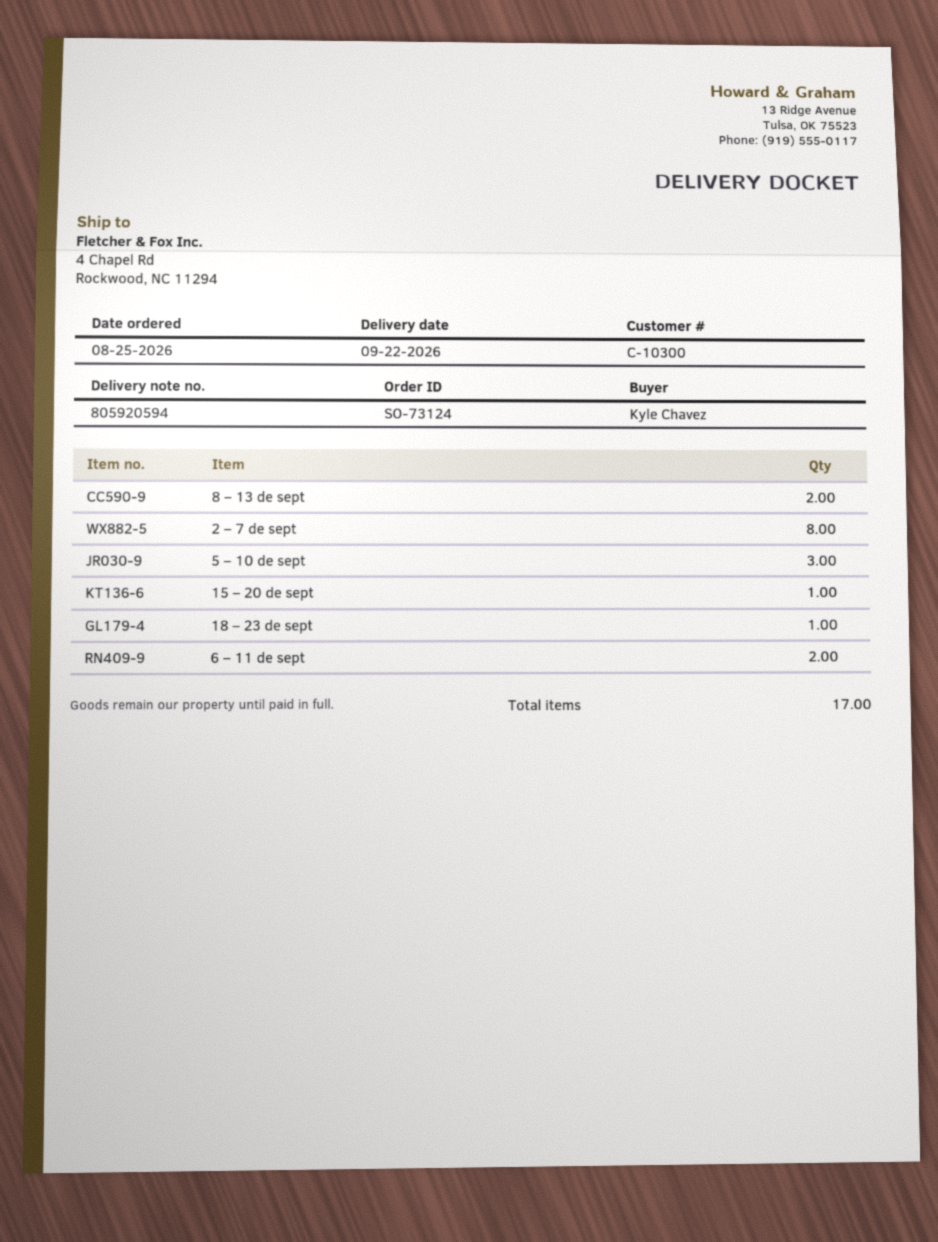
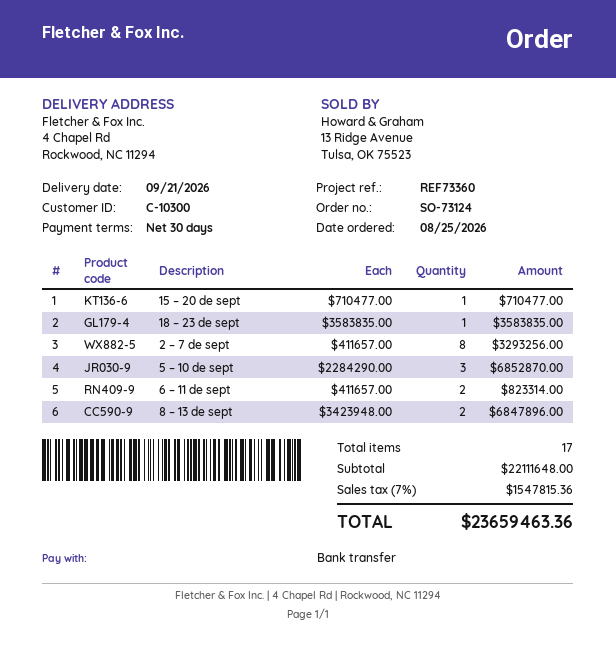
delivery date: 2026-09-22 -> 2026-09-21

